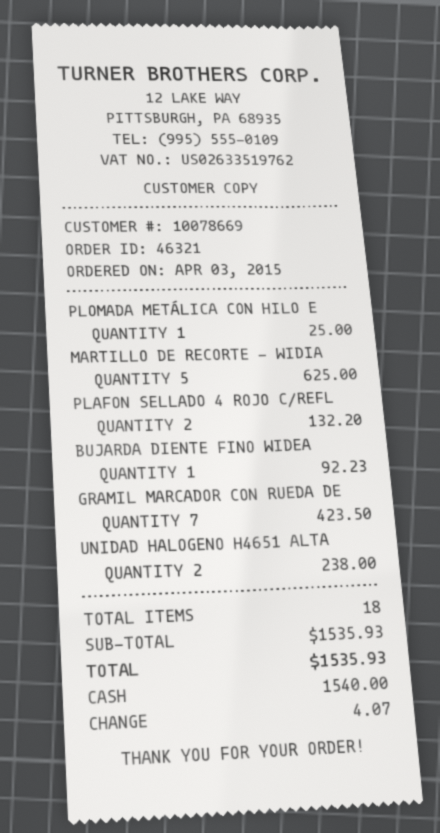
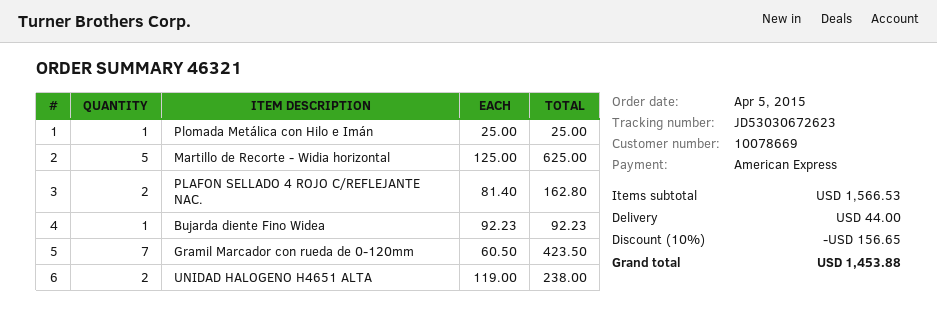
order date: 2015-04-03 -> 2015-04-05
payment method: cash -> American Express
PLAFON SELLADO 4 ROJO C/REFL: 2 for 132.20 -> 2 for 162.80
subtotal: 1535.93 -> 1566.53
discount: none -> 10% = 156.65
shipping: none -> 44.00
total: 1535.93 -> 1453.88

